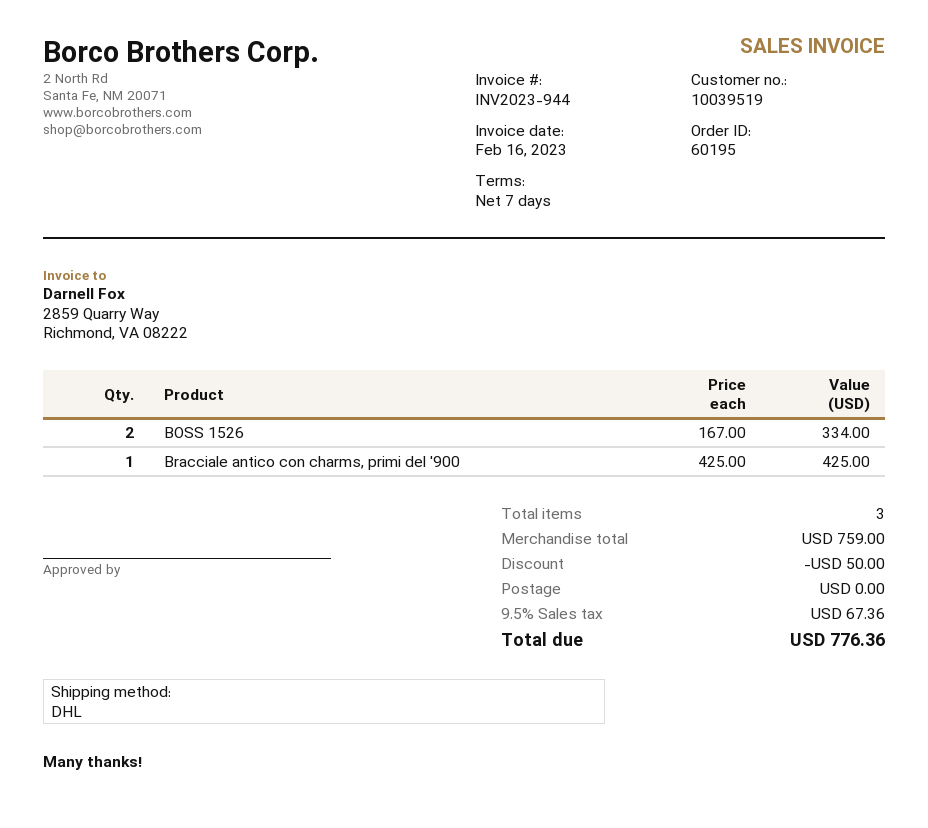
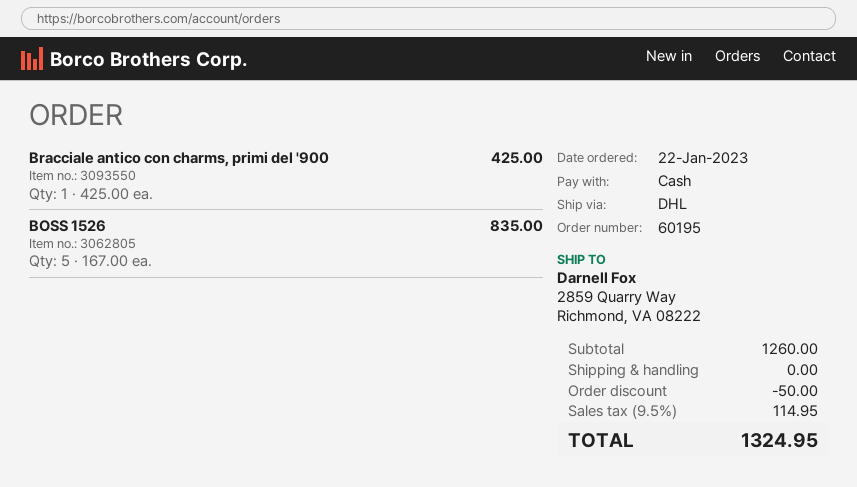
BOSS 1526: 2 x 167.00 = 334.00 -> 5 x 167.00 = 835.00
subtotal: 759.00 -> 1260.00
tax: 9.5% = 67.36 -> 9.5% = 114.95
total: 776.36 -> 1324.95

